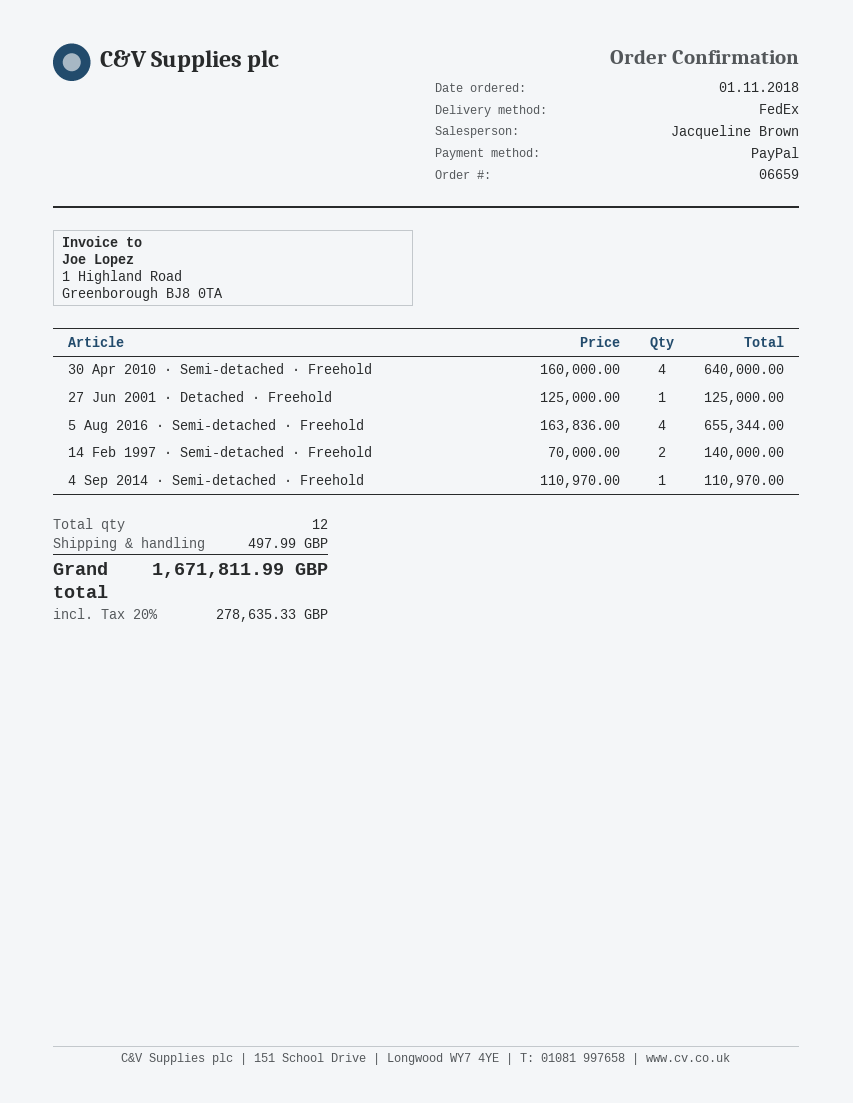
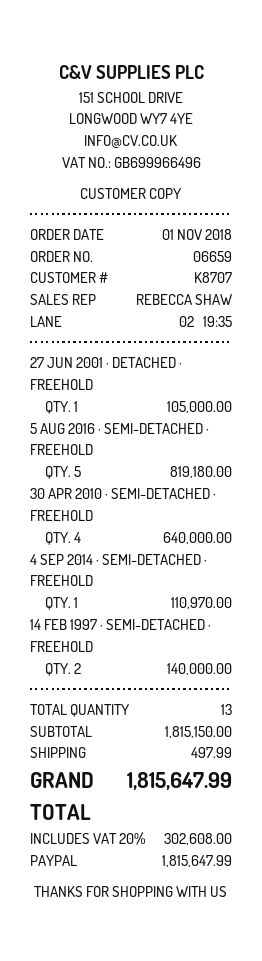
sales rep: Jacqueline Brown -> REBECCA SHAW
27 Jun 2001 · Detached · Freehold: 1 for 125000.00 -> 1 for 105000.00
5 Aug 2016 · Semi-detached · Freehold: 4 for 655344.00 -> 5 for 819180.00
total quantity: 12 -> 13
tax: 20% = 278635.33 -> 20% = 302608.00
total: 1671811.99 -> 1815647.99

